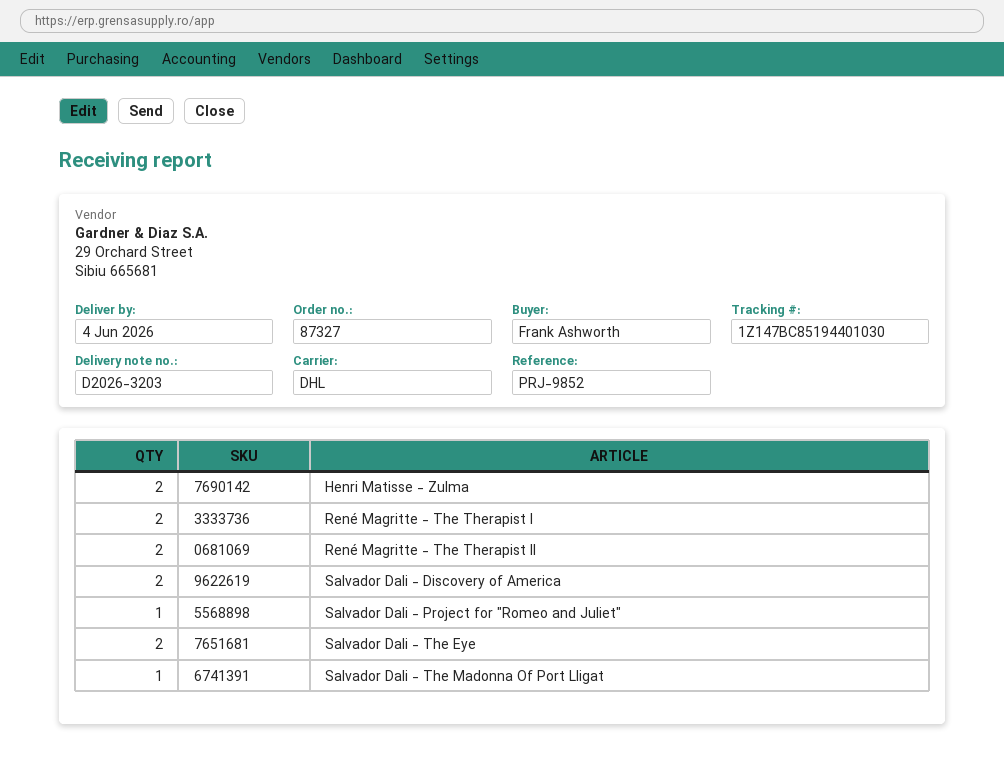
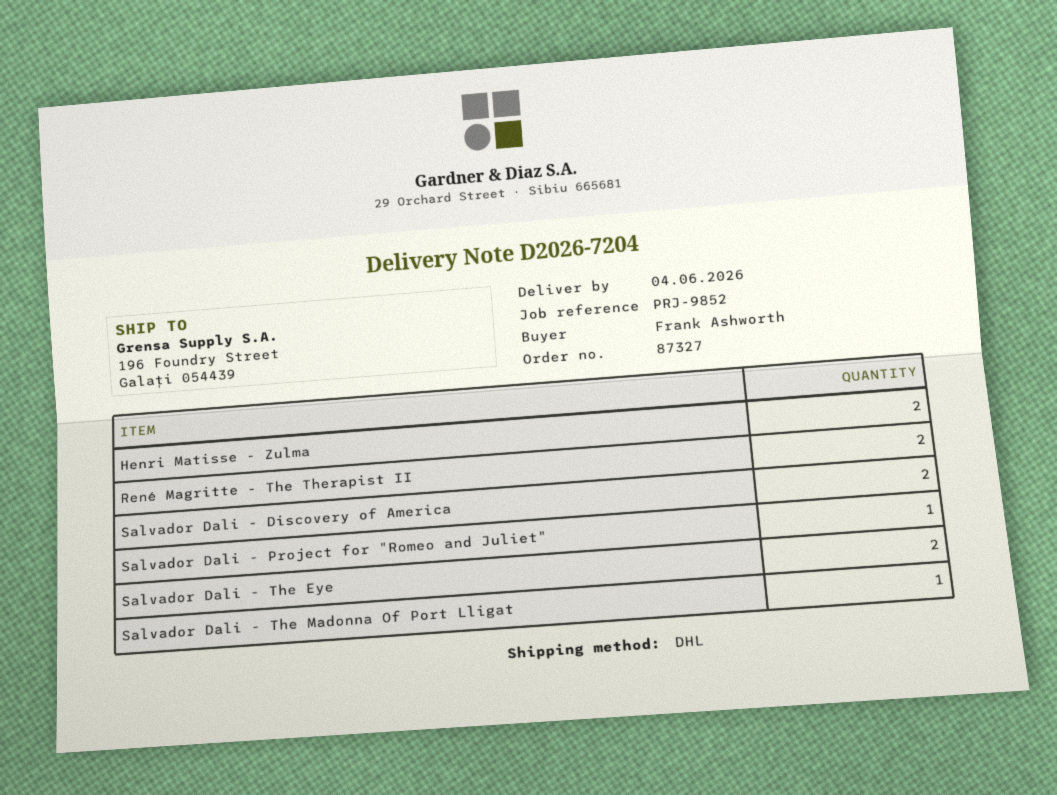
delivery note number: D2026-3203 -> D2026-7204
René Magritte - The Therapist I: 2 -> none

